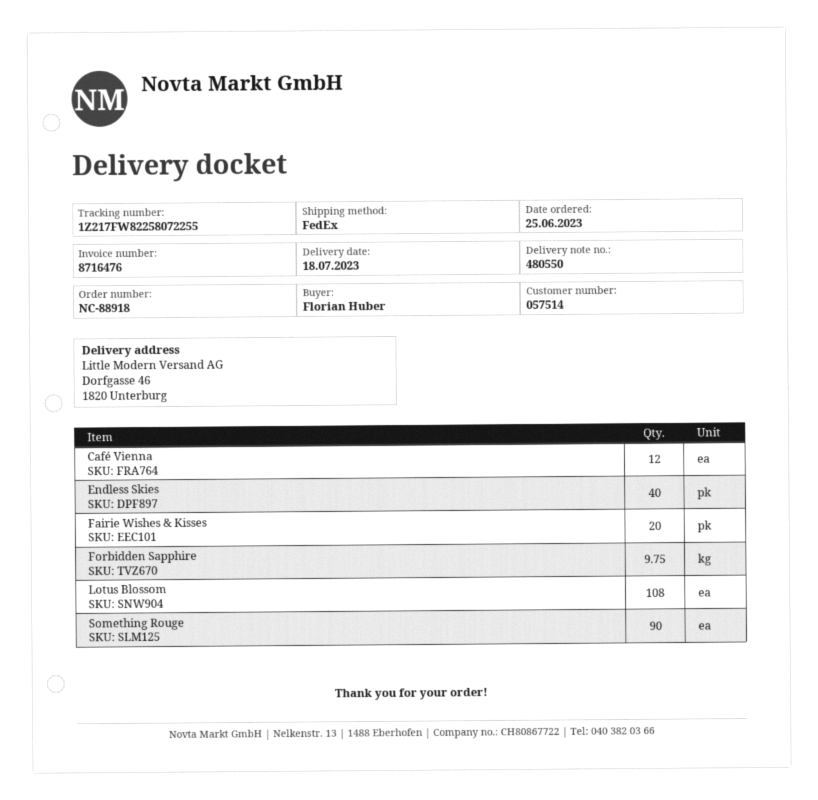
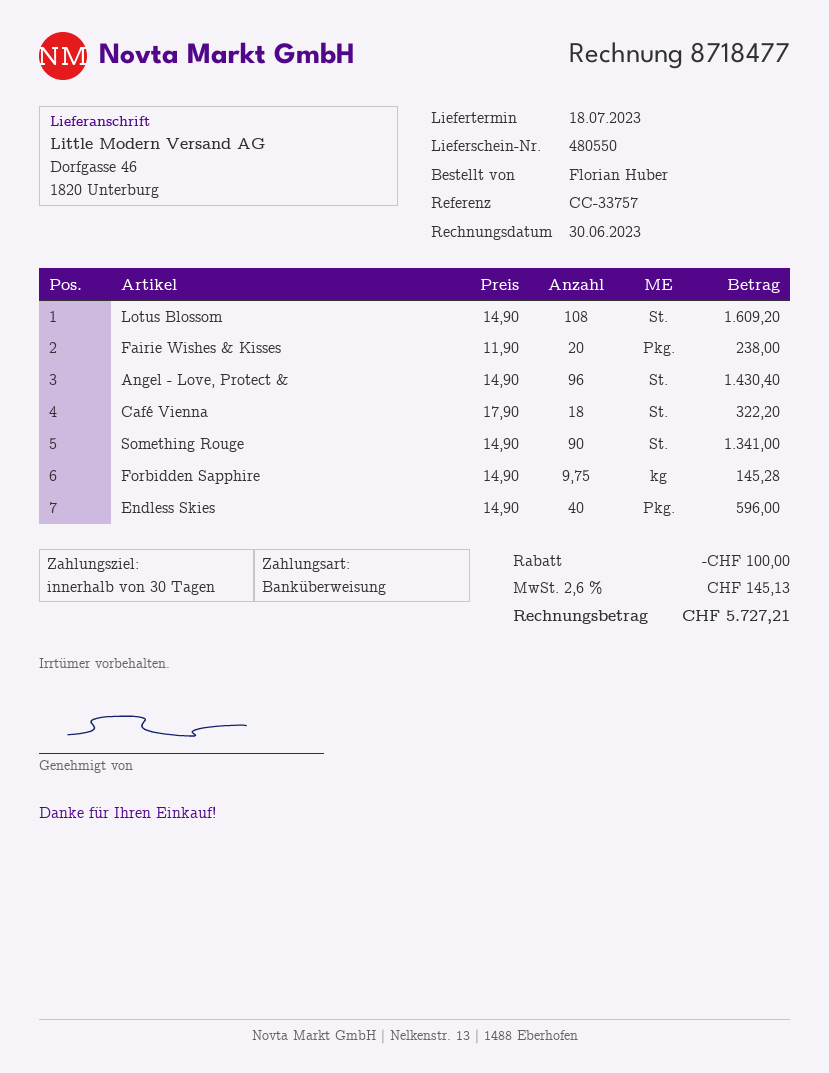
invoice number: 8716476 -> 8718477
Café Vienna: 12 -> 18
Angel - Love, Protect &: none -> 96

